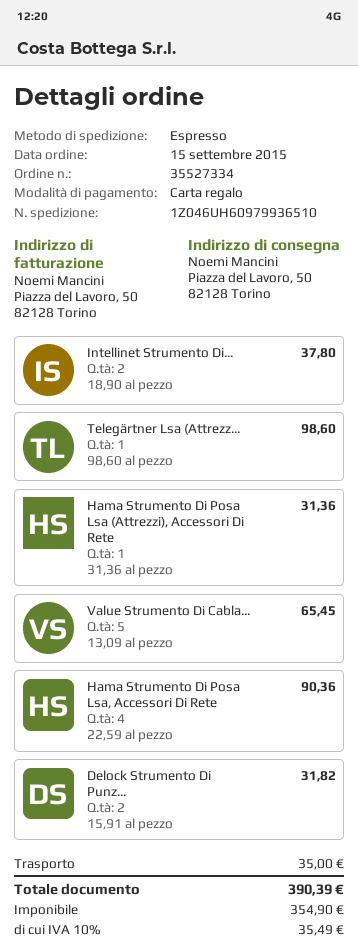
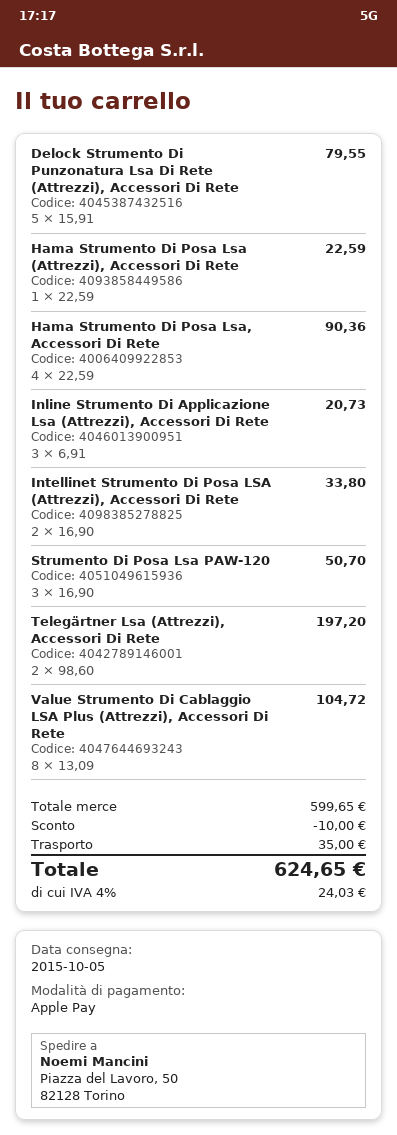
payment method: gift card -> Apple Pay
Intellinet Strumento Di...: 2 x 18.90 = 37.80 -> 2 x 16.90 = 33.80
Telegärtner Lsa (Attrezz...: 1 x 98.60 = 98.60 -> 2 x 98.60 = 197.20
Hama Strumento Di Posa Lsa (Attrezzi), Accessori Di Rete: 1 x 31.36 = 31.36 -> 1 x 22.59 = 22.59
Value Strumento Di Cabla...: 5 x 13.09 = 65.45 -> 8 x 13.09 = 104.72
Delock Strumento Di Punz...: 2 x 15.91 = 31.82 -> 5 x 15.91 = 79.55
Inline Strumento Di Applicazione Lsa (Attrezzi), Accessori Di Rete: none -> 3 x 6.91 = 20.73
Strumento Di Posa Lsa PAW-120: none -> 3 x 16.90 = 50.70
discount: none -> 10.00
tax: 10% = 35.49 -> 4% = 24.03
total: 390.39 -> 624.65

